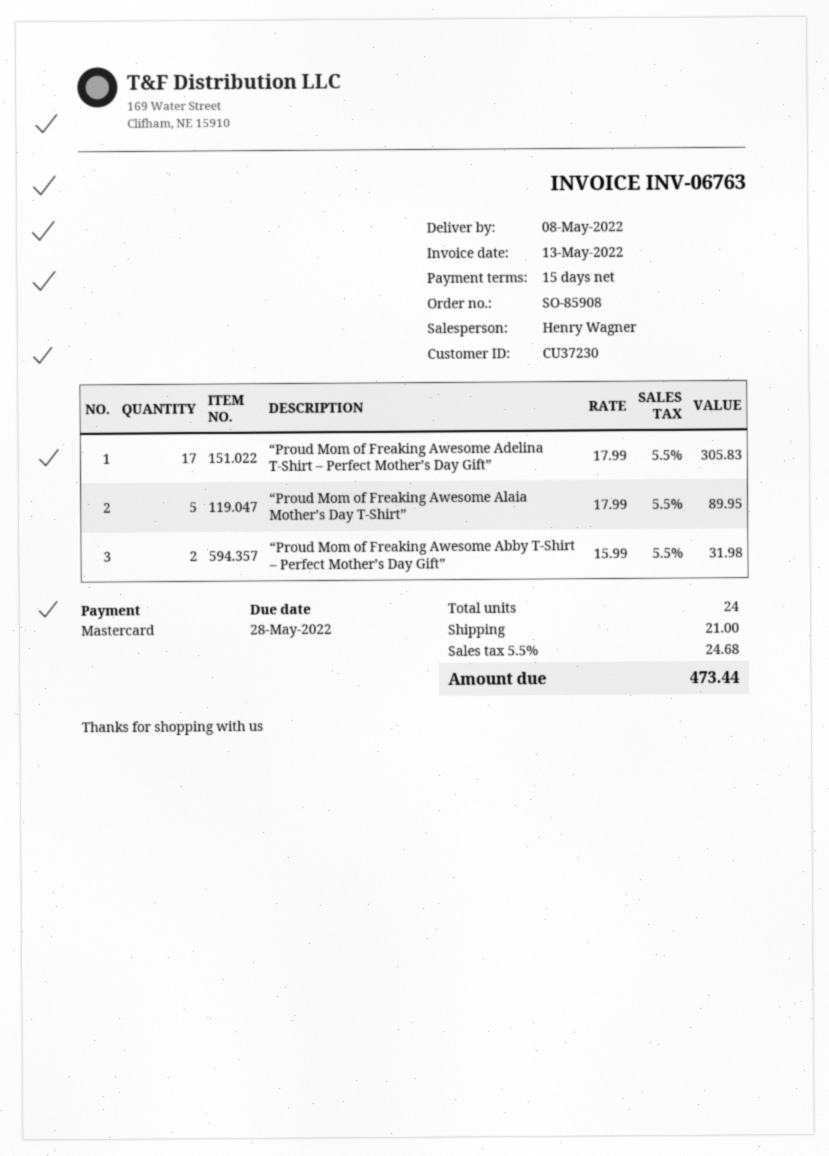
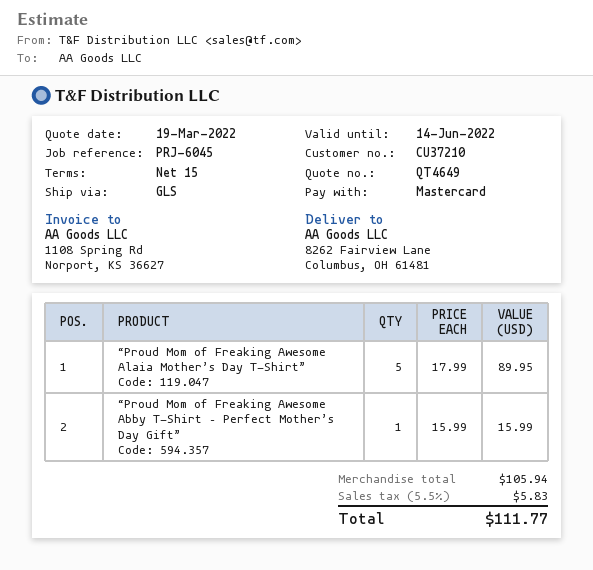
customer number: CU37230 -> CU37210
“Proud Mom of Freaking Awesome Adelina T-Shirt – Perfect Mother’s Day Gift”: 17 x 17.99 = 305.83 -> none
“Proud Mom of Freaking Awesome Abby T-Shirt – Perfect Mother’s Day Gift”: 2 x 15.99 = 31.98 -> 1 x 15.99 = 15.99
shipping: 21.00 -> none
tax: 5.5% = 24.68 -> 5.5% = 5.83
total: 473.44 -> 111.77

